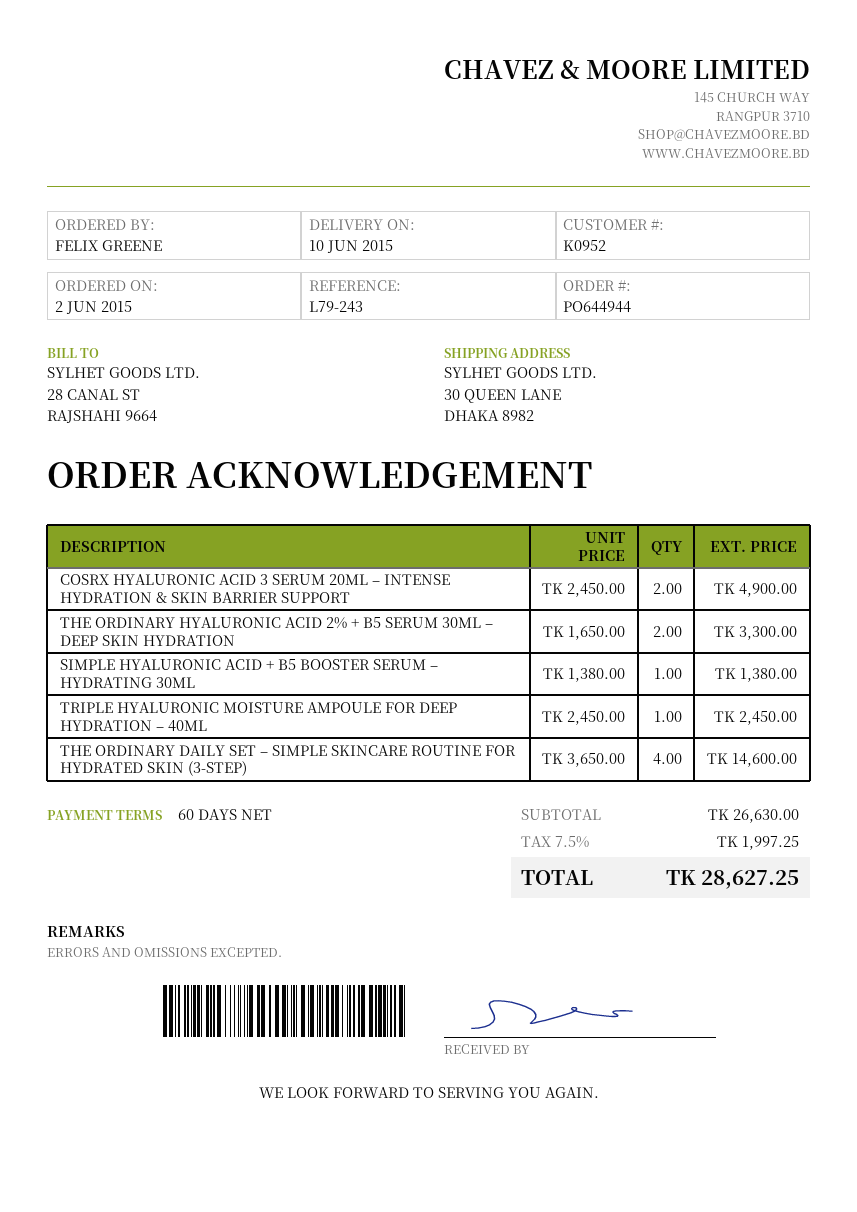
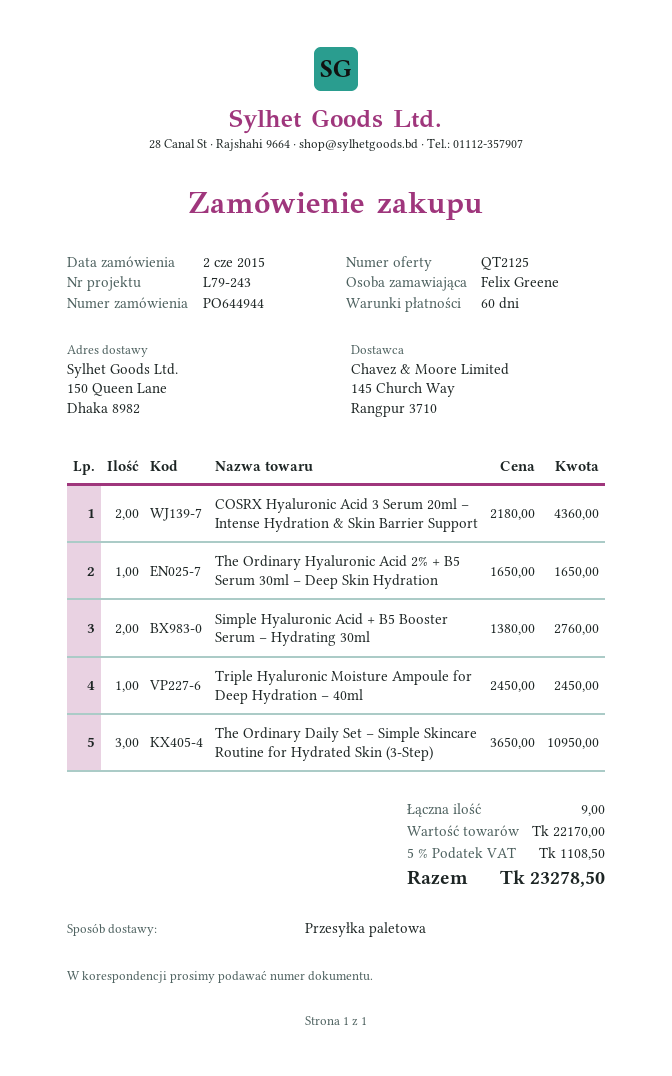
ship to: 30 QUEEN LANE, DHAKA 8982 -> 150 Queen Lane, Dhaka 8982
COSRX HYALURONIC ACID 3 SERUM 20ML – INTENSE HYDRATION & SKIN BARRIER SUPPORT: 2 x 2450.00 = 4900.00 -> 2 x 2180.00 = 4360.00
THE ORDINARY HYALURONIC ACID 2% + B5 SERUM 30ML – DEEP SKIN HYDRATION: 2 x 1650.00 = 3300.00 -> 1 x 1650.00 = 1650.00
SIMPLE HYALURONIC ACID + B5 BOOSTER SERUM – HYDRATING 30ML: 1 x 1380.00 = 1380.00 -> 2 x 1380.00 = 2760.00
THE ORDINARY DAILY SET – SIMPLE SKINCARE ROUTINE FOR HYDRATED SKIN (3-STEP): 4 x 3650.00 = 14600.00 -> 3 x 3650.00 = 10950.00
subtotal: 26630.00 -> 22170.00
tax: 7.5% = 1997.25 -> 5% = 1108.50
total: 28627.25 -> 23278.50

